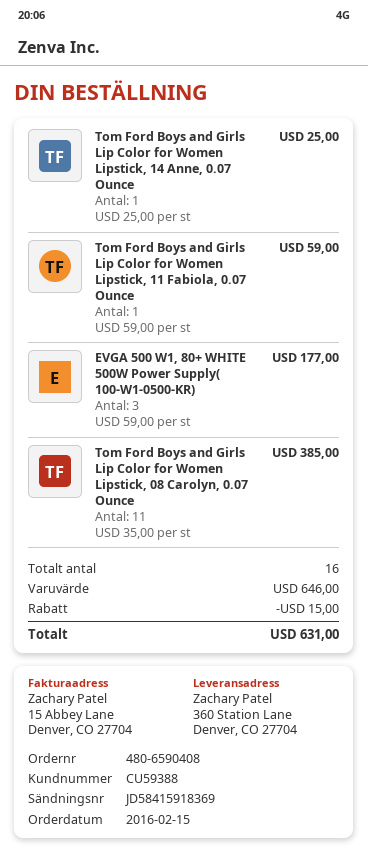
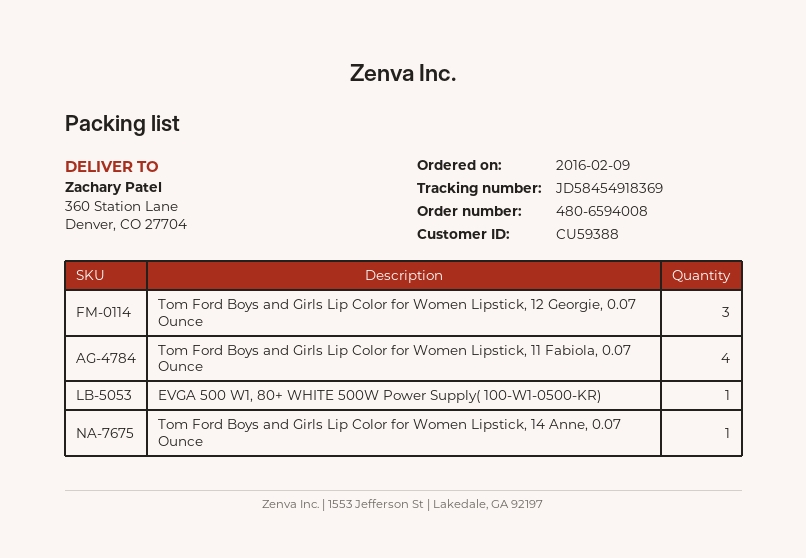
order number: 480-6590408 -> 480-6594008
order date: 2016-02-15 -> 2016-02-09
tracking number: JD58415918369 -> JD58454918369
Tom Ford Boys and Girls Lip Color for Women Lipstick, 11 Fabiola, 0.07 Ounce: 1 -> 4
EVGA 500 W1, 80+ WHITE 500W Power Supply( 100-W1-0500-KR): 3 -> 1
Tom Ford Boys and Girls Lip Color for Women Lipstick, 08 Carolyn, 0.07 Ounce: 11 -> none
Tom Ford Boys and Girls Lip Color for Women Lipstick, 12 Georgie, 0.07 Ounce: none -> 3

